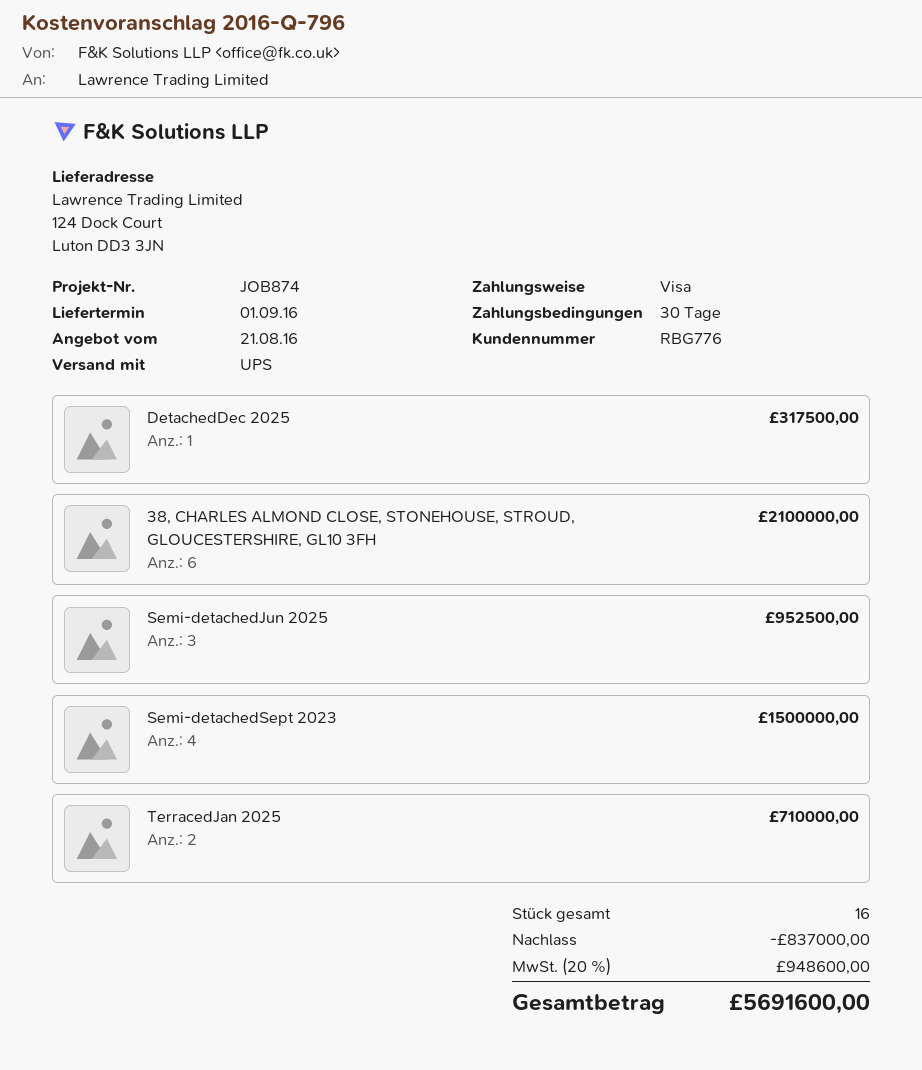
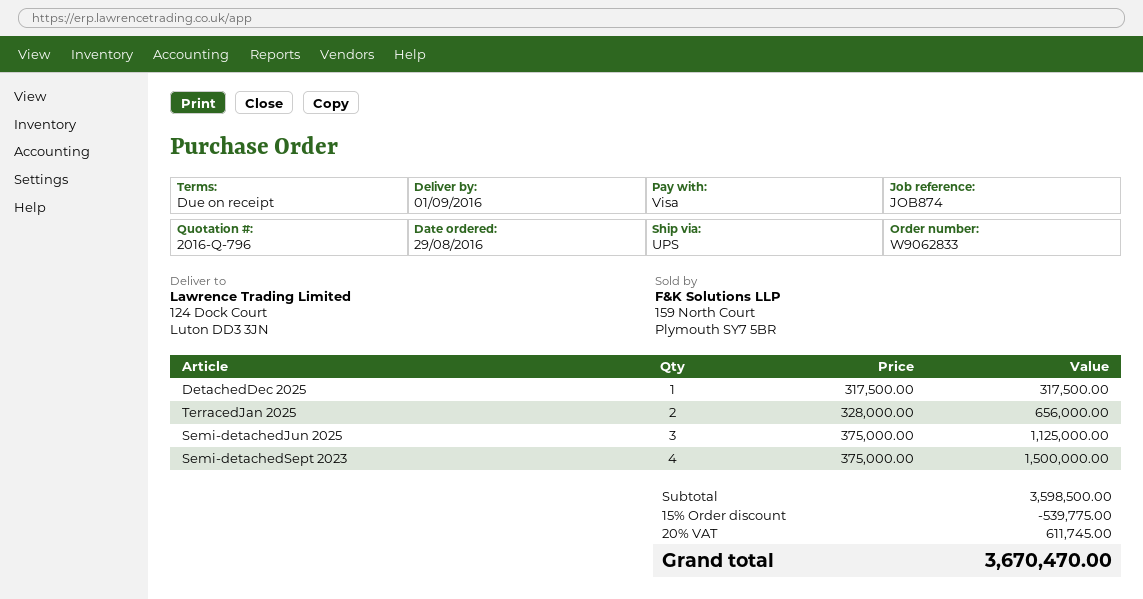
payment terms: 30 days -> on receipt
38, CHARLES ALMOND CLOSE, STONEHOUSE, STROUD, GLOUCESTERSHIRE, GL10 3FH: 6 for 2100000.00 -> none
Semi-detachedJun 2025: 3 for 952500.00 -> 3 for 1125000.00
TerracedJan 2025: 2 for 710000.00 -> 2 for 656000.00
discount: 837000.00 -> 539775.00
tax: 20% = 948600.00 -> 20% = 611745.00
total: 5691600.00 -> 3670470.00

